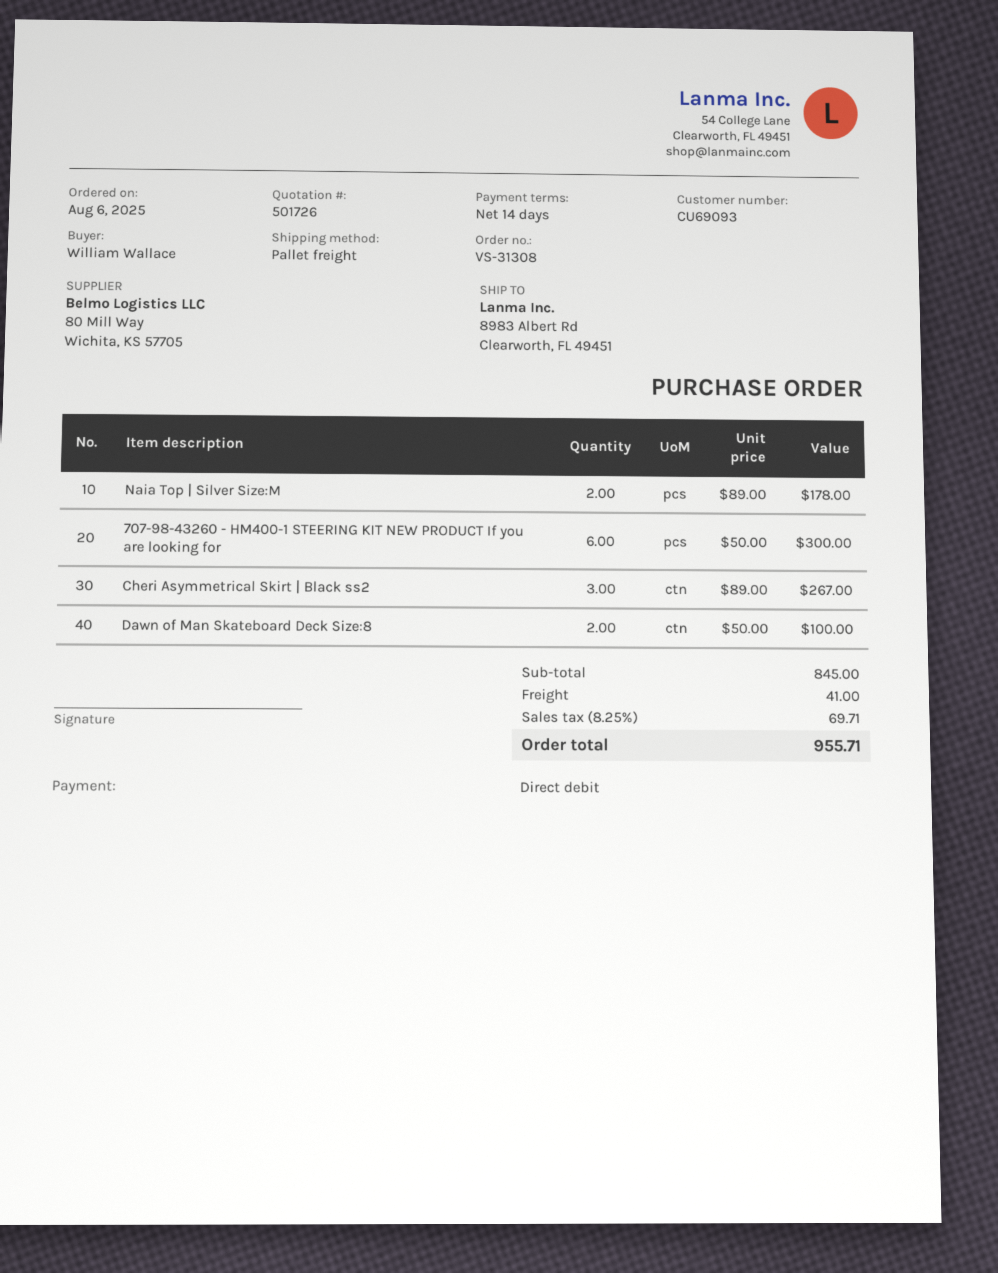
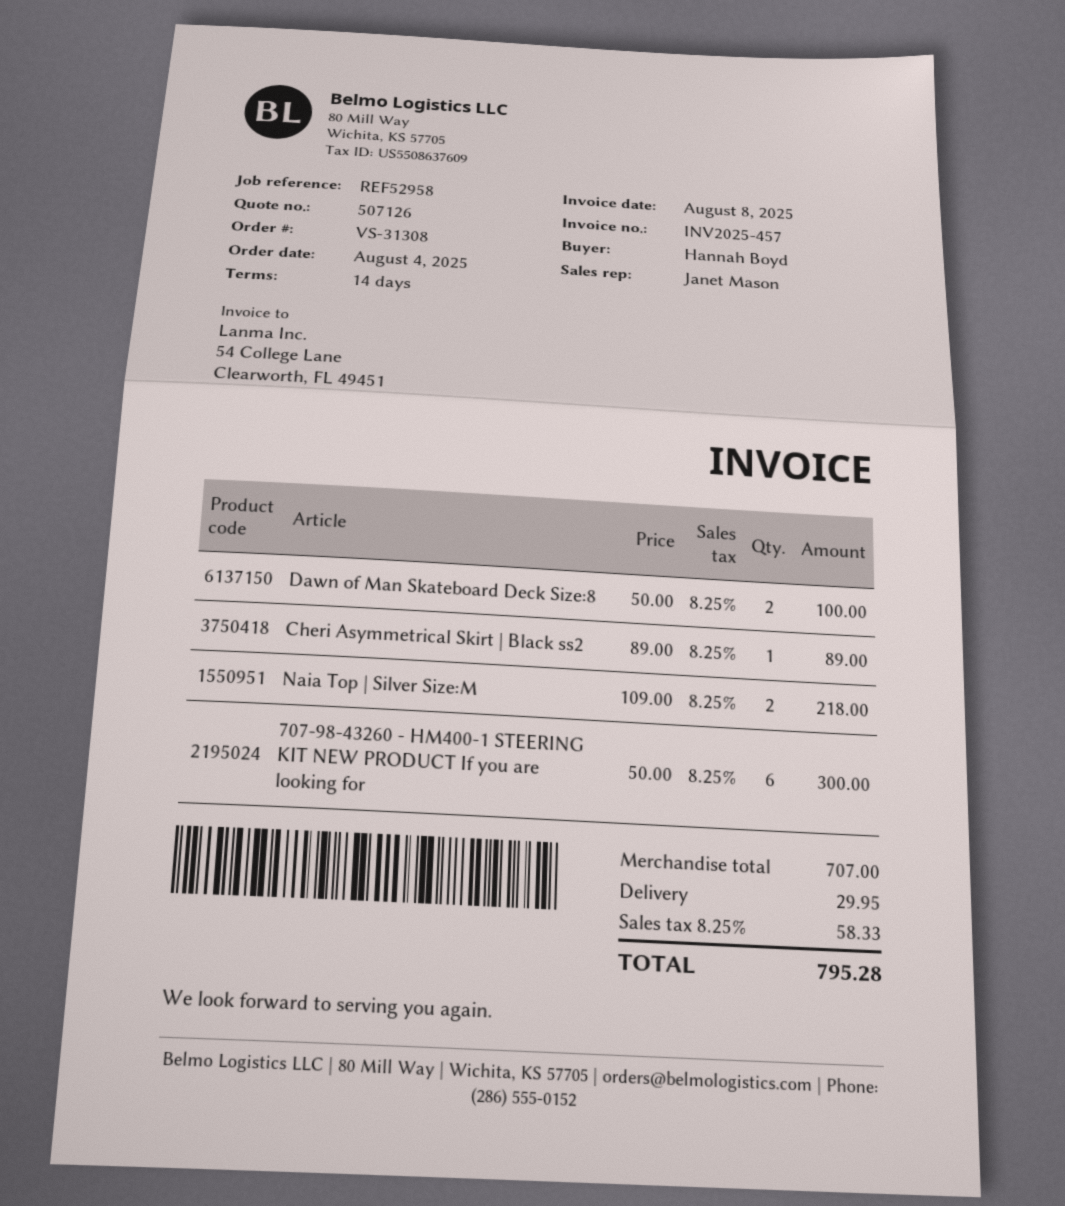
quote number: 501726 -> 507126
order date: 2025-08-06 -> 2025-08-04
ordered by: William Wallace -> Hannah Boyd
Naia Top | Silver Size:M: 2 x 89.00 = 178.00 -> 2 x 109.00 = 218.00
Cheri Asymmetrical Skirt | Black ss2: 3 x 89.00 = 267.00 -> 1 x 89.00 = 89.00
subtotal: 845.00 -> 707.00
shipping: 41.00 -> 29.95
tax: 8.25% = 69.71 -> 8.25% = 58.33
total: 955.71 -> 795.28

